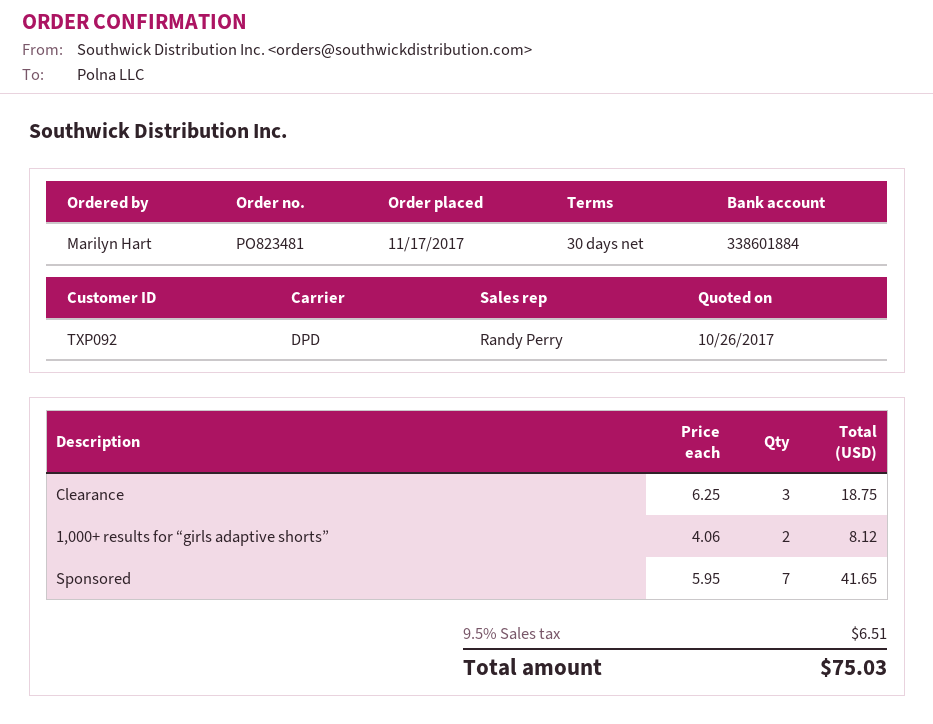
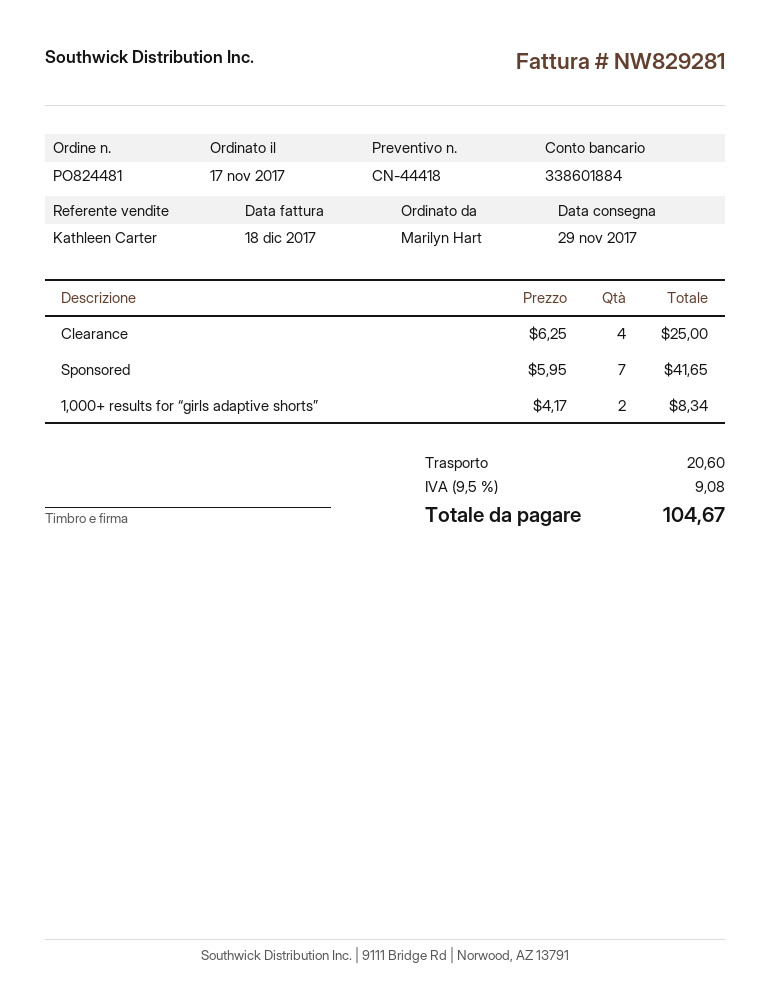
order number: PO823481 -> PO824481
sales rep: Randy Perry -> Kathleen Carter
Clearance: 3 x 6.25 = 18.75 -> 4 x 6.25 = 25.00
1,000+ results for “girls adaptive shorts”: 2 x 4.06 = 8.12 -> 2 x 4.17 = 8.34
shipping: none -> 20.60
tax: 9.5% = 6.51 -> 9.5% = 9.08
total: 75.03 -> 104.67

